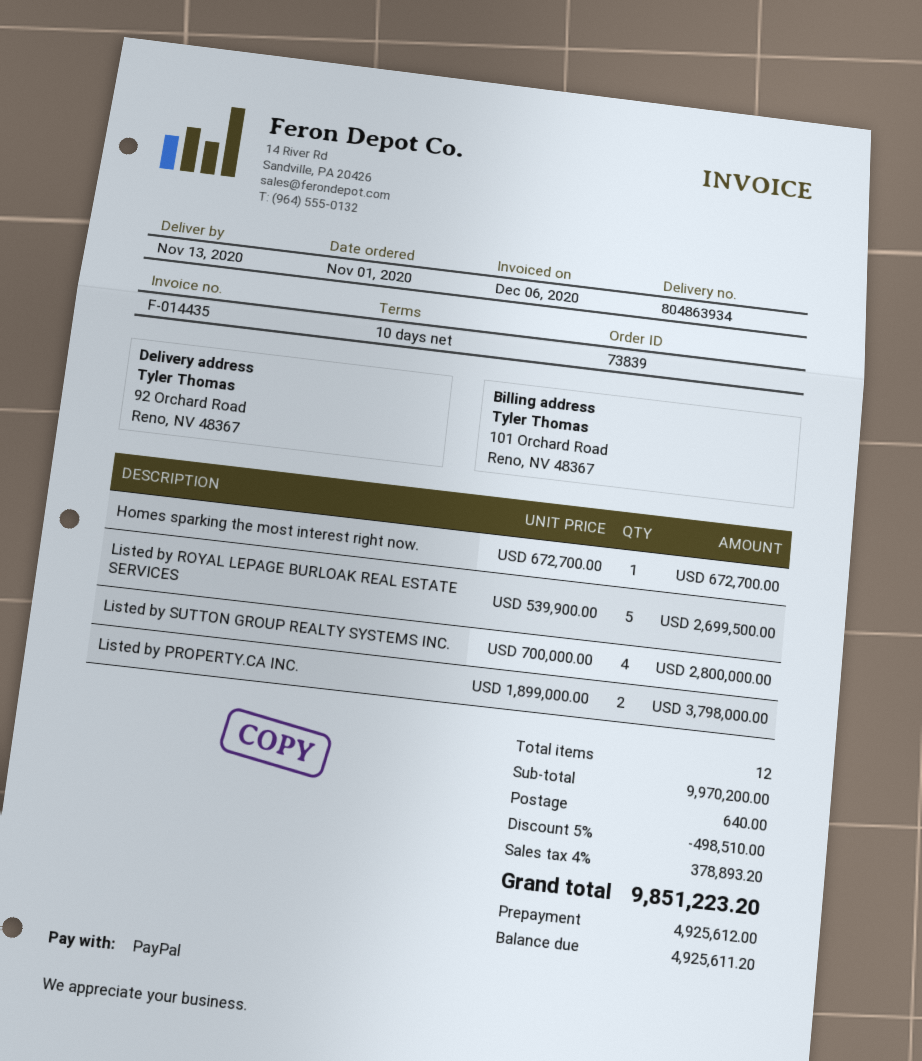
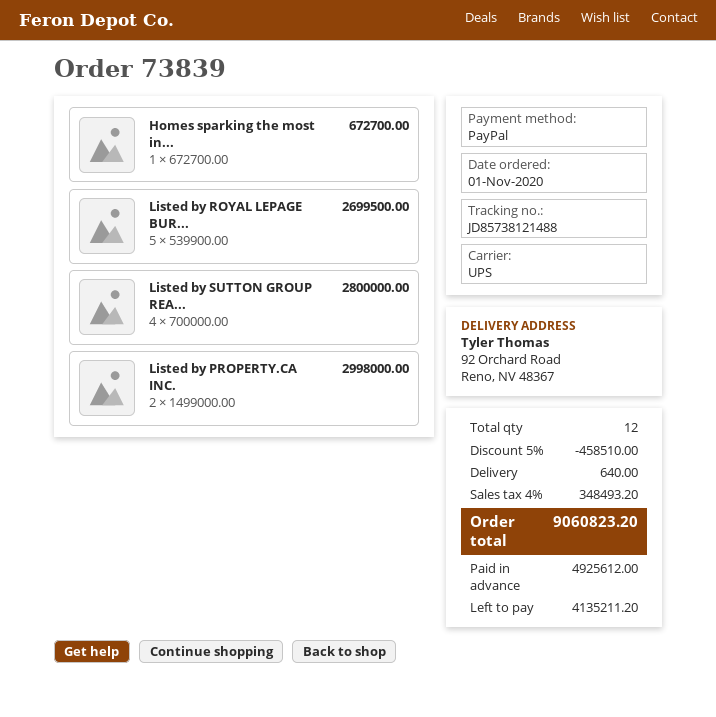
Listed by PROPERTY.CA INC.: 2 x 1899000.00 = 3798000.00 -> 2 x 1499000.00 = 2998000.00
discount: 5% = 498510.00 -> 5% = 458510.00
tax: 4% = 378893.20 -> 4% = 348493.20
total: 9851223.20 -> 9060823.20
balance: 4925611.20 -> 4135211.20

